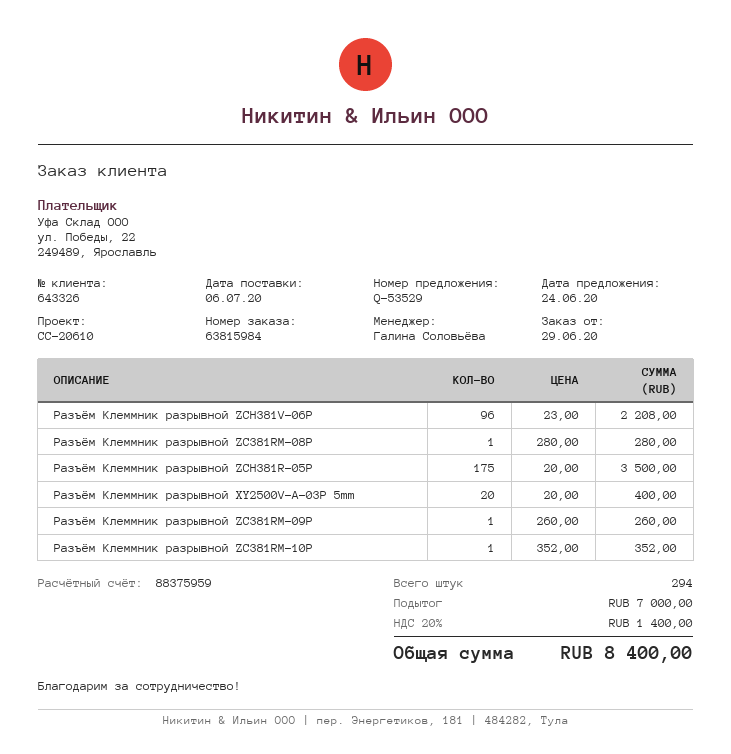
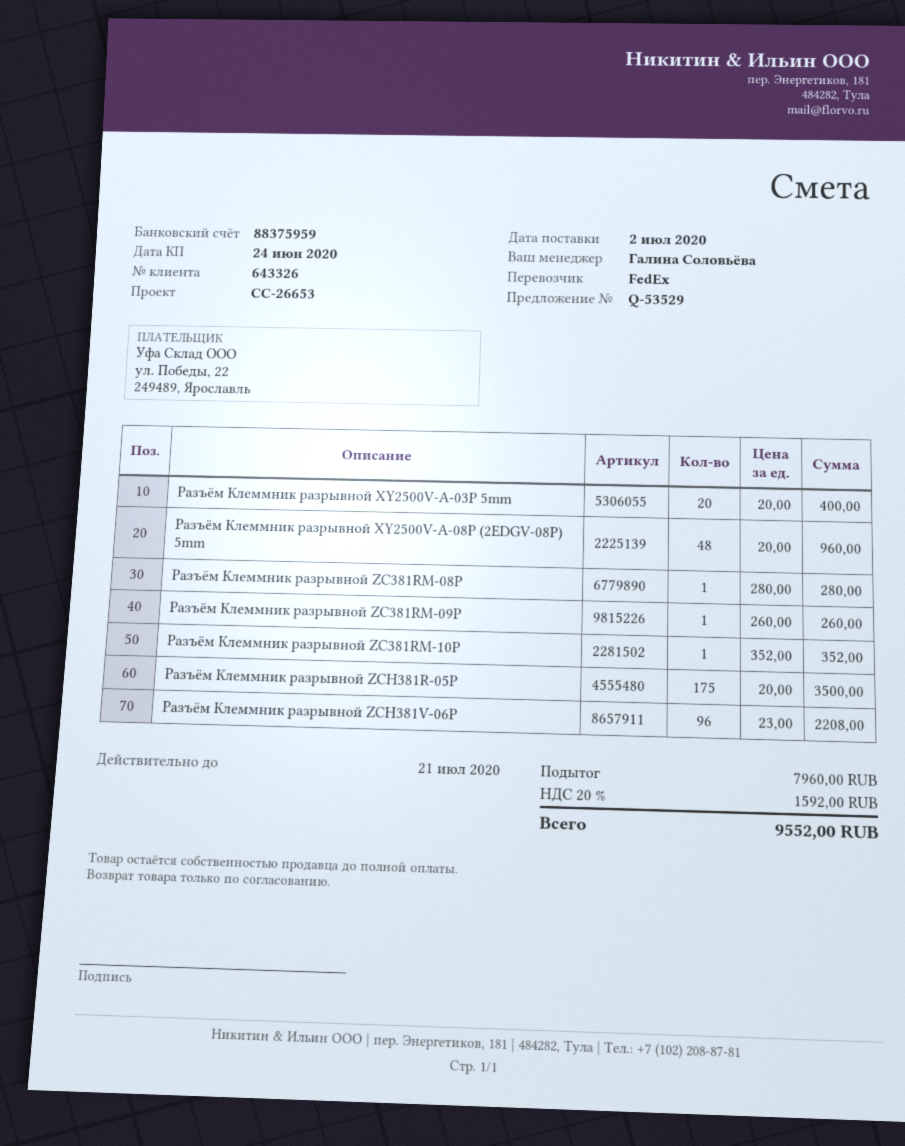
delivery date: 2020-07-06 -> 2020-07-02
reference: CC-20610 -> CC-26653
Разъём Клеммник разрывной XY2500V-A-08P (2EDGV-08P) 5mm: none -> 48 x 20.00 = 960.00
subtotal: 7000.00 -> 7960.00
tax: 20% = 1400.00 -> 20% = 1592.00
total: 8400.00 -> 9552.00

